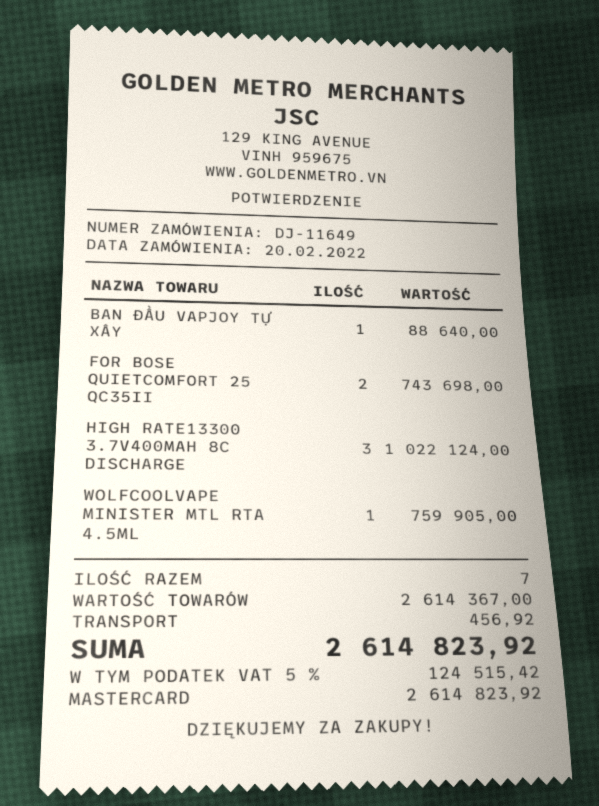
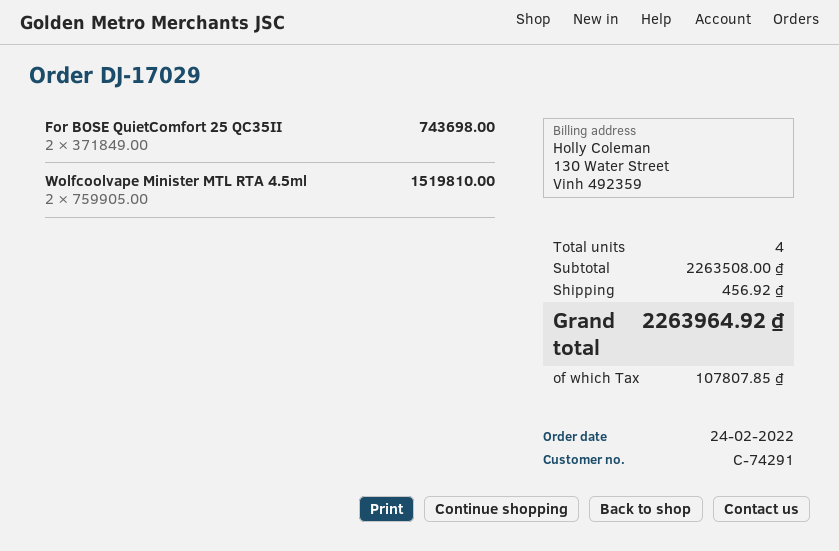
order number: DJ-11649 -> DJ-17029
order date: 2022-02-20 -> 2022-02-24
BAN ĐẦU VAPJOY TỰ XÂY: 1 for 88640.00 -> none
HIGH RATE13300 3.7V400MAH 8C DISCHARGE: 3 for 1022124.00 -> none
WOLFCOOLVAPE MINISTER MTL RTA 4.5ML: 1 for 759905.00 -> 2 for 1519810.00
total quantity: 7 -> 4
subtotal: 2614367.00 -> 2263508.00
tax: 124515.42 -> 107807.85
total: 2614823.92 -> 2263964.92

